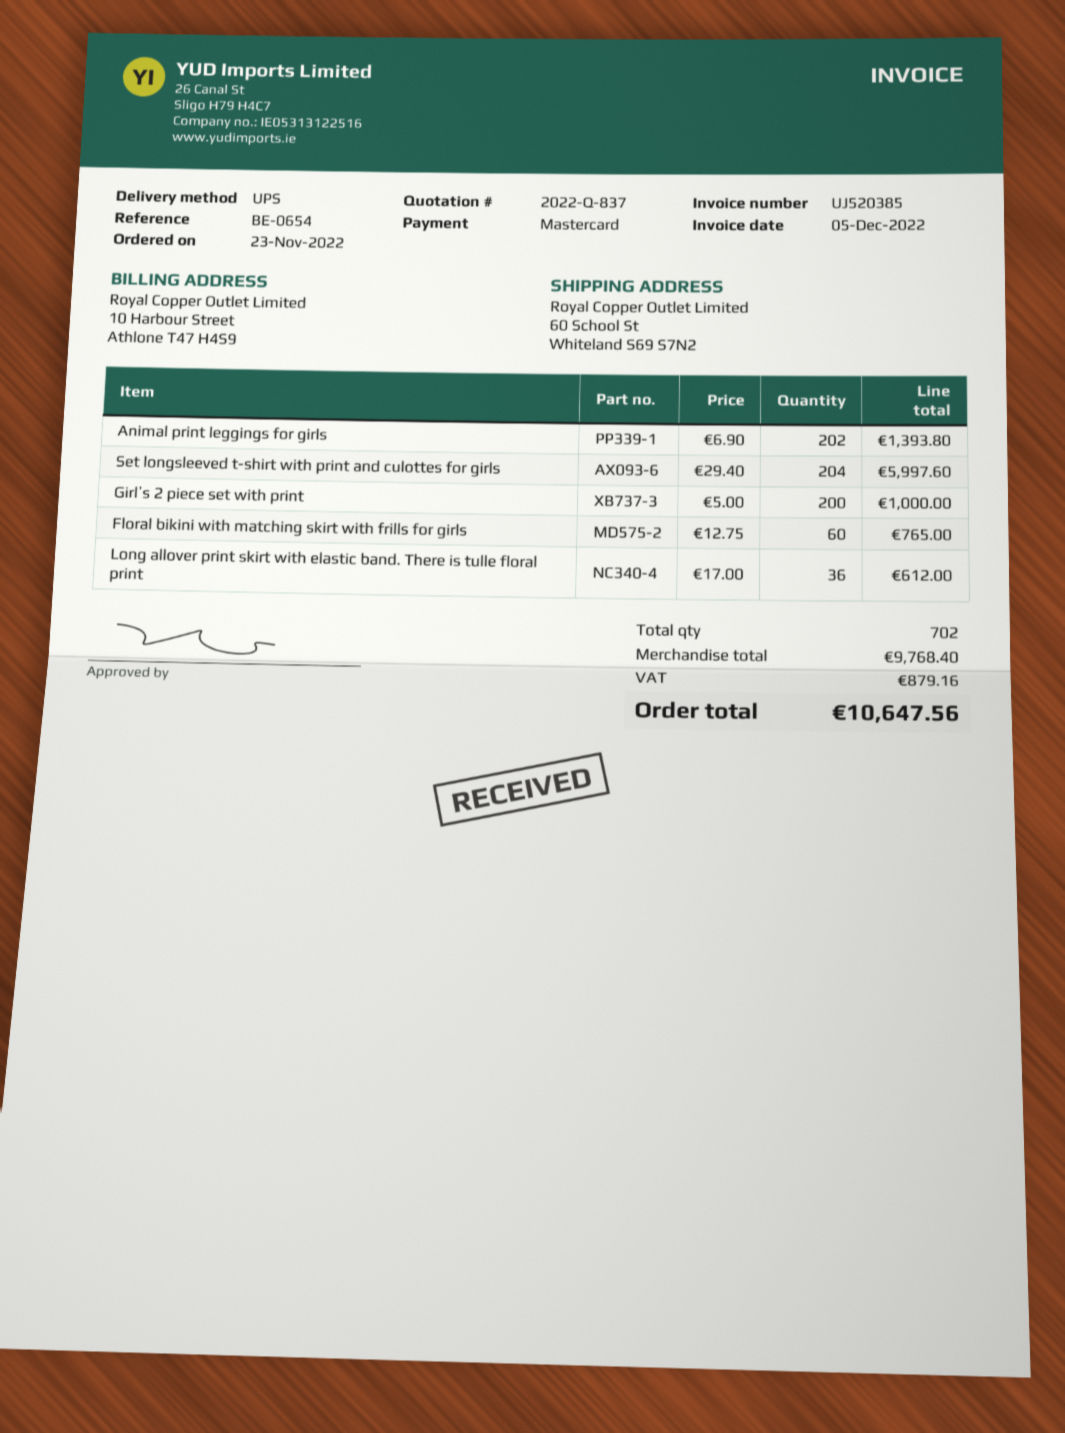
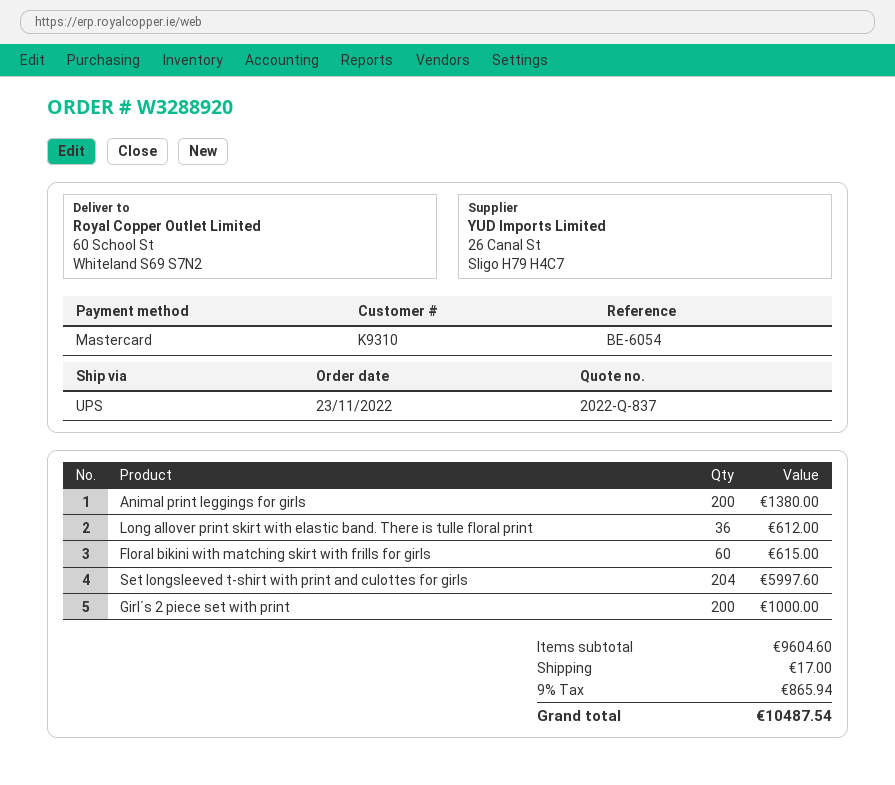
reference: BE-0654 -> BE-6054
Animal print leggings for girls: 202 for 1393.80 -> 200 for 1380.00
Floral bikini with matching skirt with frills for girls: 60 for 765.00 -> 60 for 615.00
subtotal: 9768.40 -> 9604.60
shipping: none -> 17.00
tax: 879.16 -> 865.94
total: 10647.56 -> 10487.54

